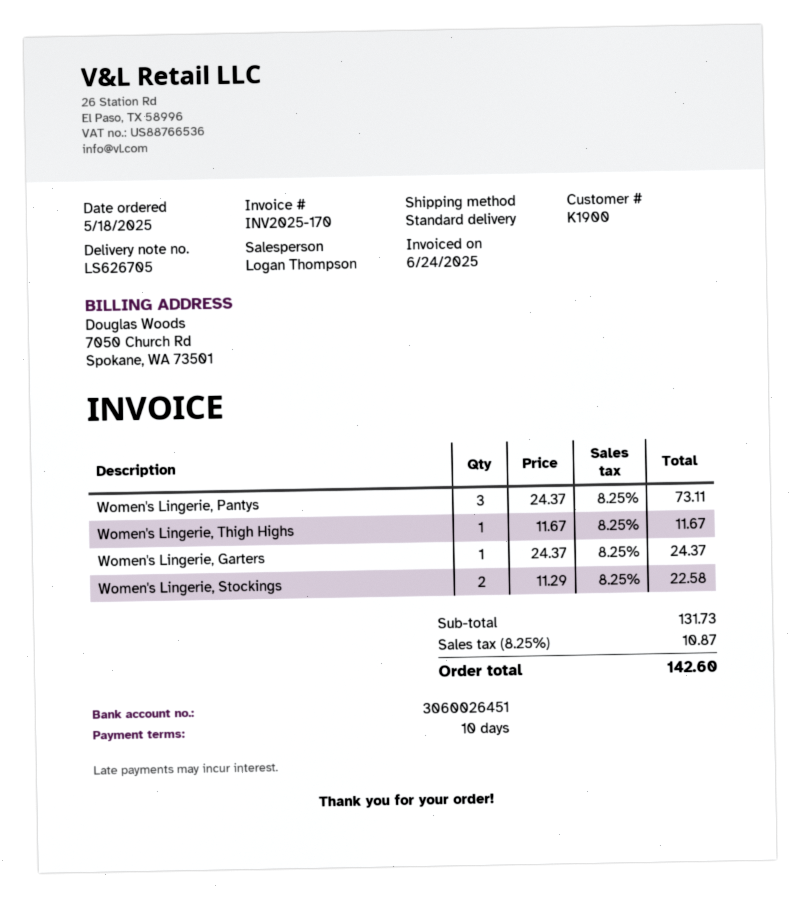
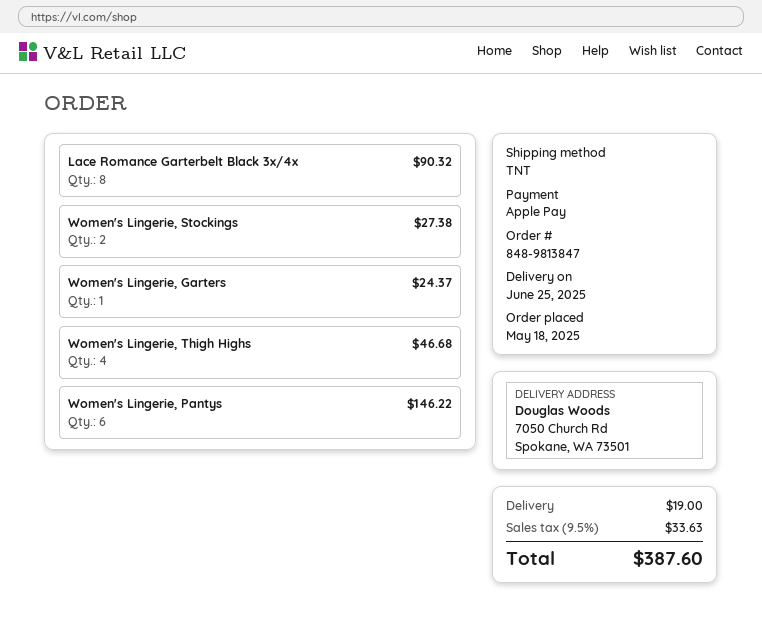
shipping method: standard -> TNT
Women's Lingerie, Pantys: 3 for 73.11 -> 6 for 146.22
Women's Lingerie, Thigh Highs: 1 for 11.67 -> 4 for 46.68
Women's Lingerie, Stockings: 2 for 22.58 -> 2 for 27.38
Lace Romance Garterbelt Black 3x/4x: none -> 8 for 90.32
shipping: none -> 19.00
tax: 8.25% = 10.87 -> 9.5% = 33.63
total: 142.60 -> 387.60

